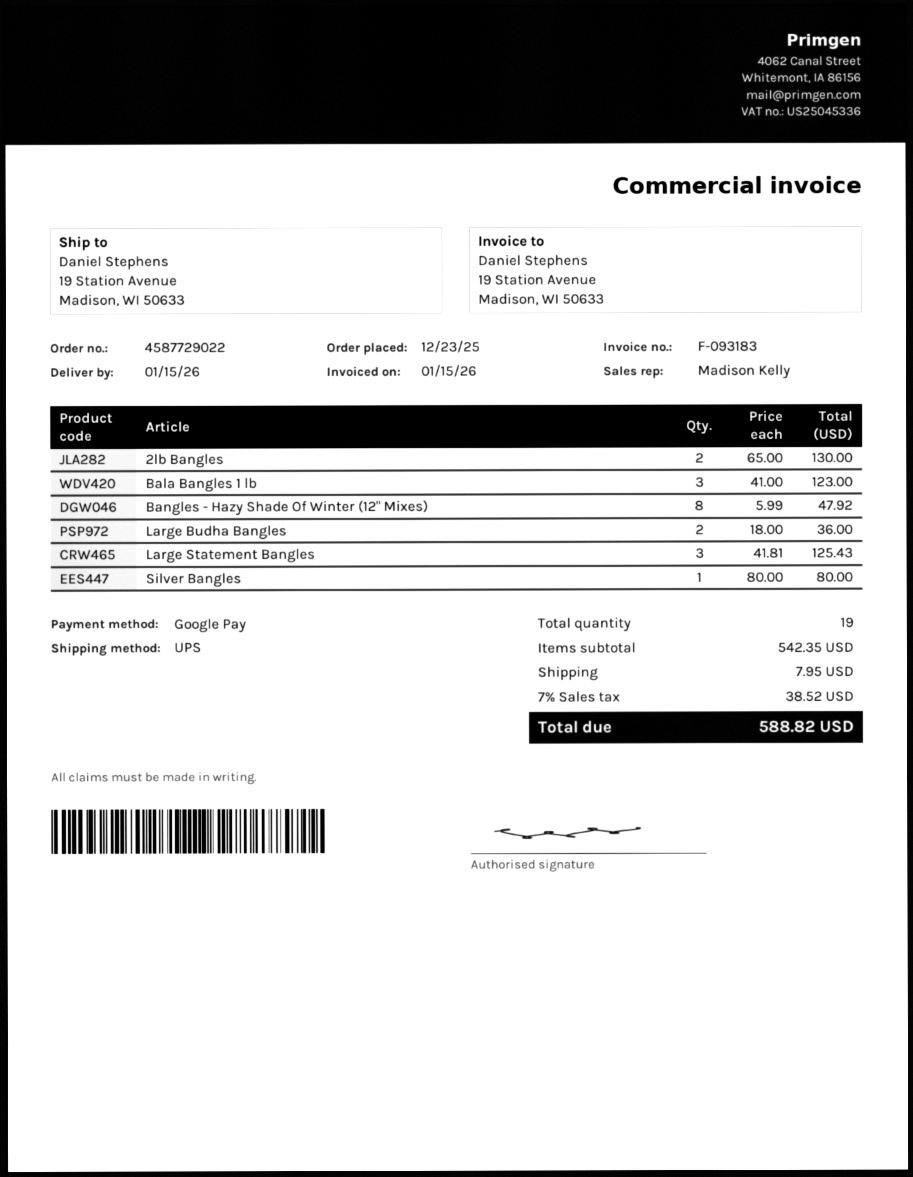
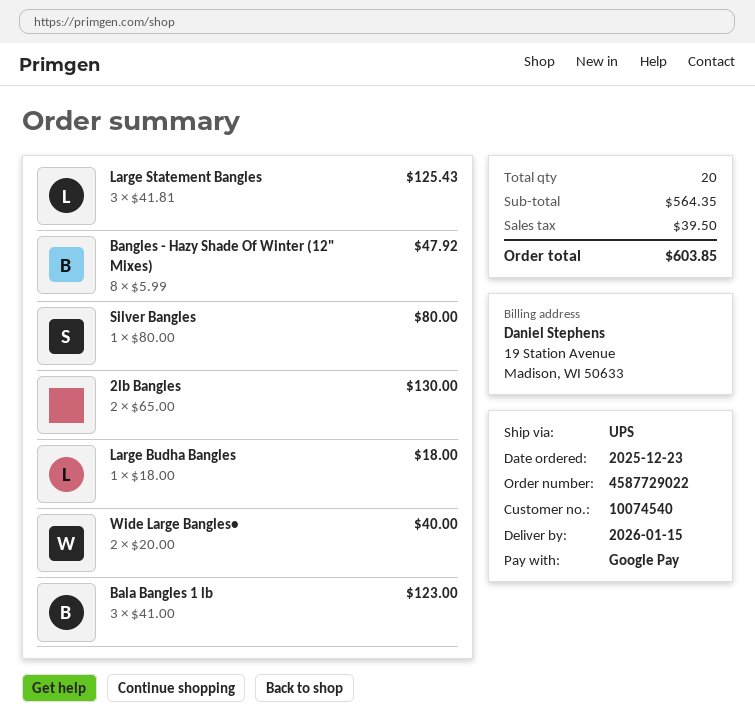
Large Budha Bangles: 2 x 18.00 = 36.00 -> 1 x 18.00 = 18.00
Wide Large Bangles•: none -> 2 x 20.00 = 40.00
total quantity: 19 -> 20
subtotal: 542.35 -> 564.35
shipping: 7.95 -> none
tax: 38.52 -> 39.50
total: 588.82 -> 603.85

